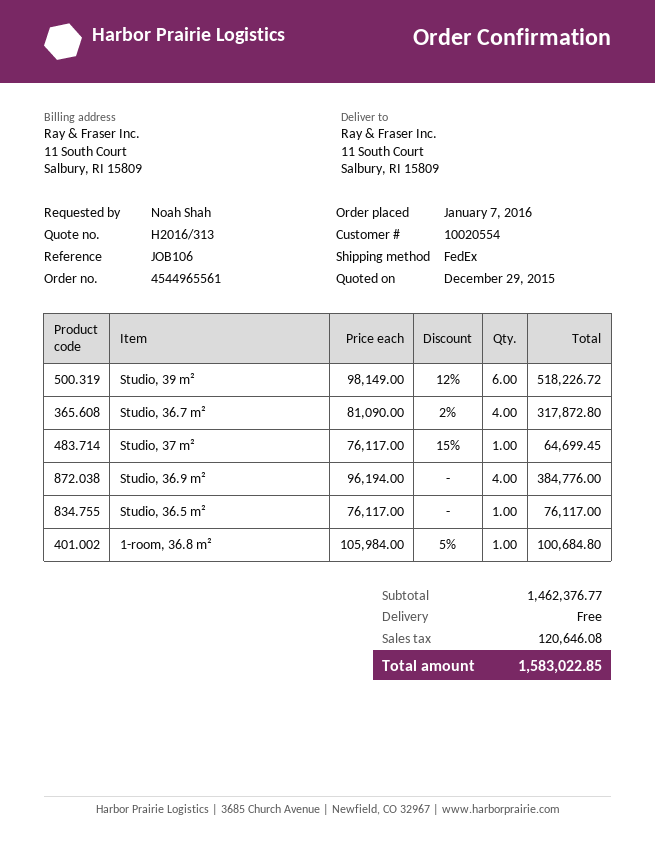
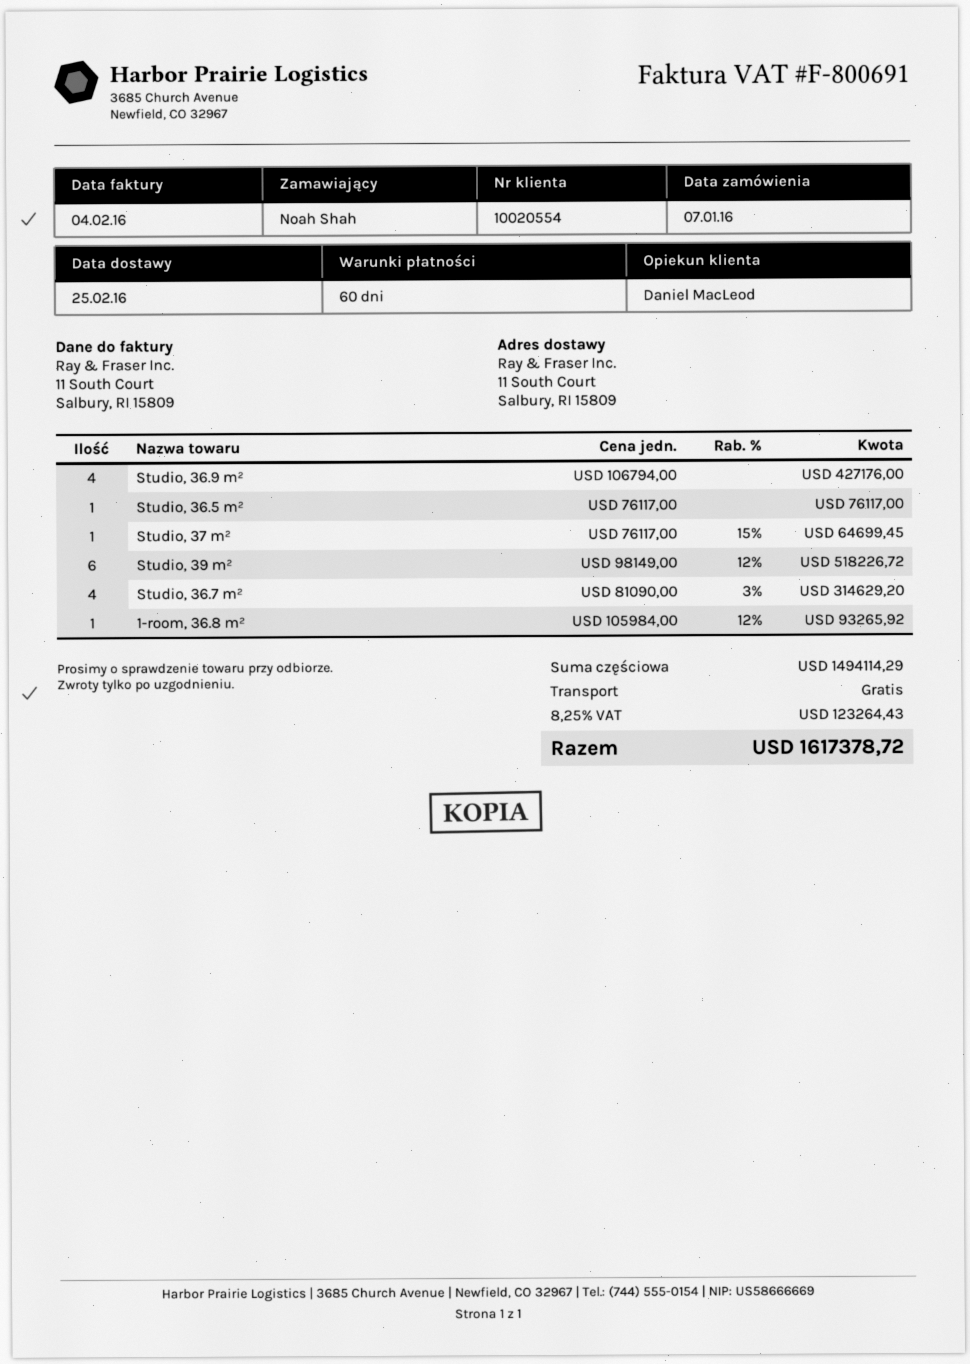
Studio, 36.7 m²: 4 x 81090.00 - 2% = 317872.80 -> 4 x 81090.00 - 3% = 314629.20
Studio, 36.9 m²: 4 x 96194.00 = 384776.00 -> 4 x 106794.00 = 427176.00
1-room, 36.8 m²: 1 x 105984.00 - 5% = 100684.80 -> 1 x 105984.00 - 12% = 93265.92
subtotal: 1462376.77 -> 1494114.29
tax: 120646.08 -> 123264.43
total: 1583022.85 -> 1617378.72

